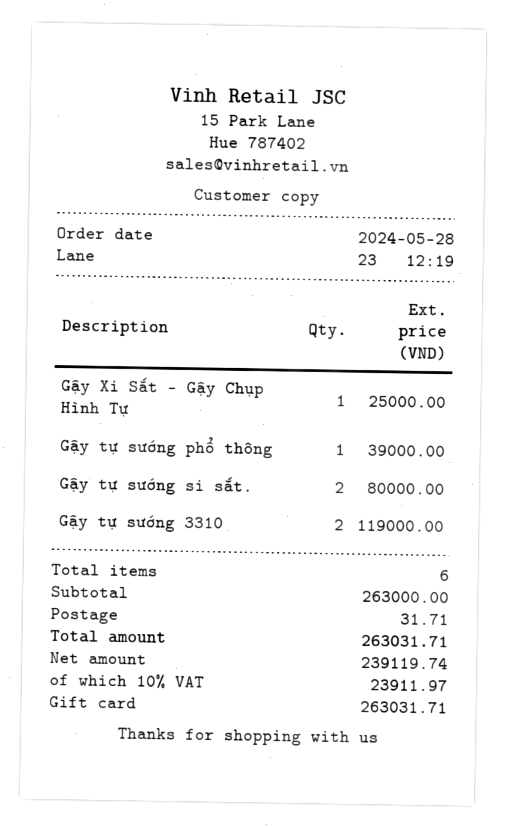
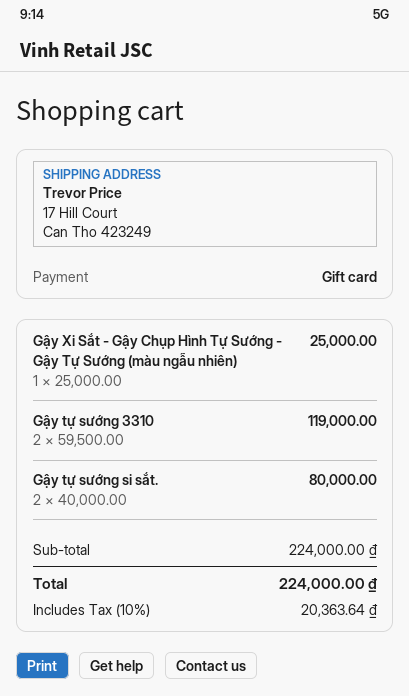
Gậy tự sướng phổ thông: 1 for 39000.00 -> none
subtotal: 263000.00 -> 224000.00
shipping: 31.71 -> none
tax: 10% = 23911.97 -> 10% = 20363.64
total: 263031.71 -> 224000.00

